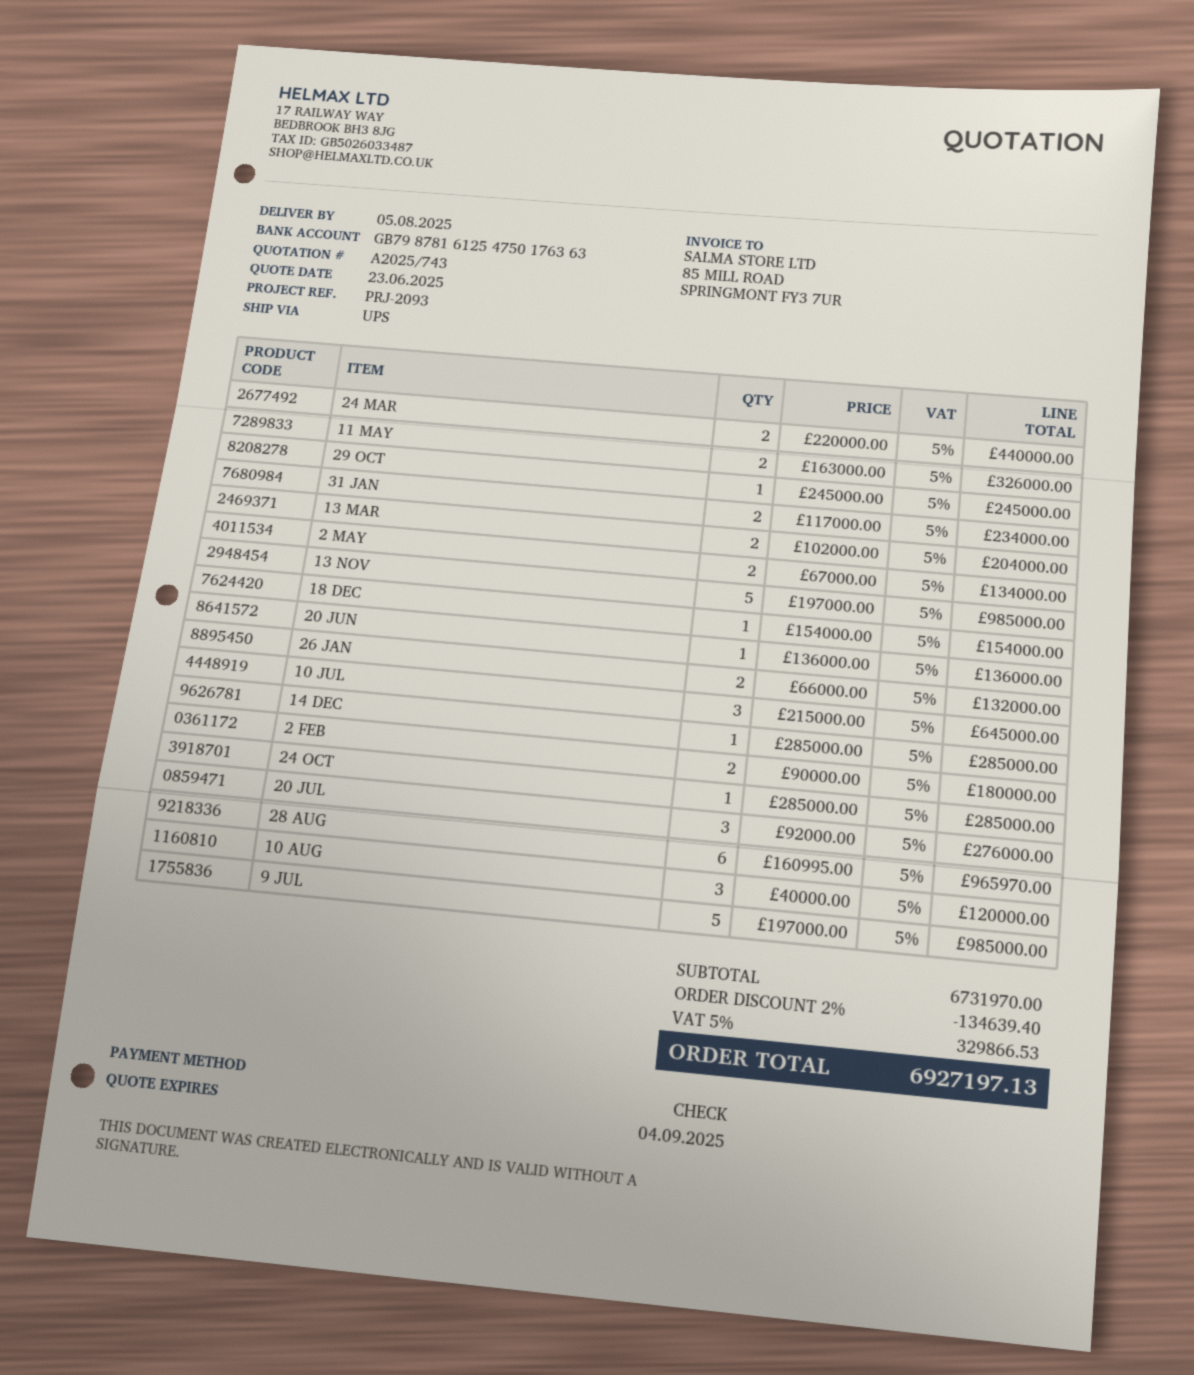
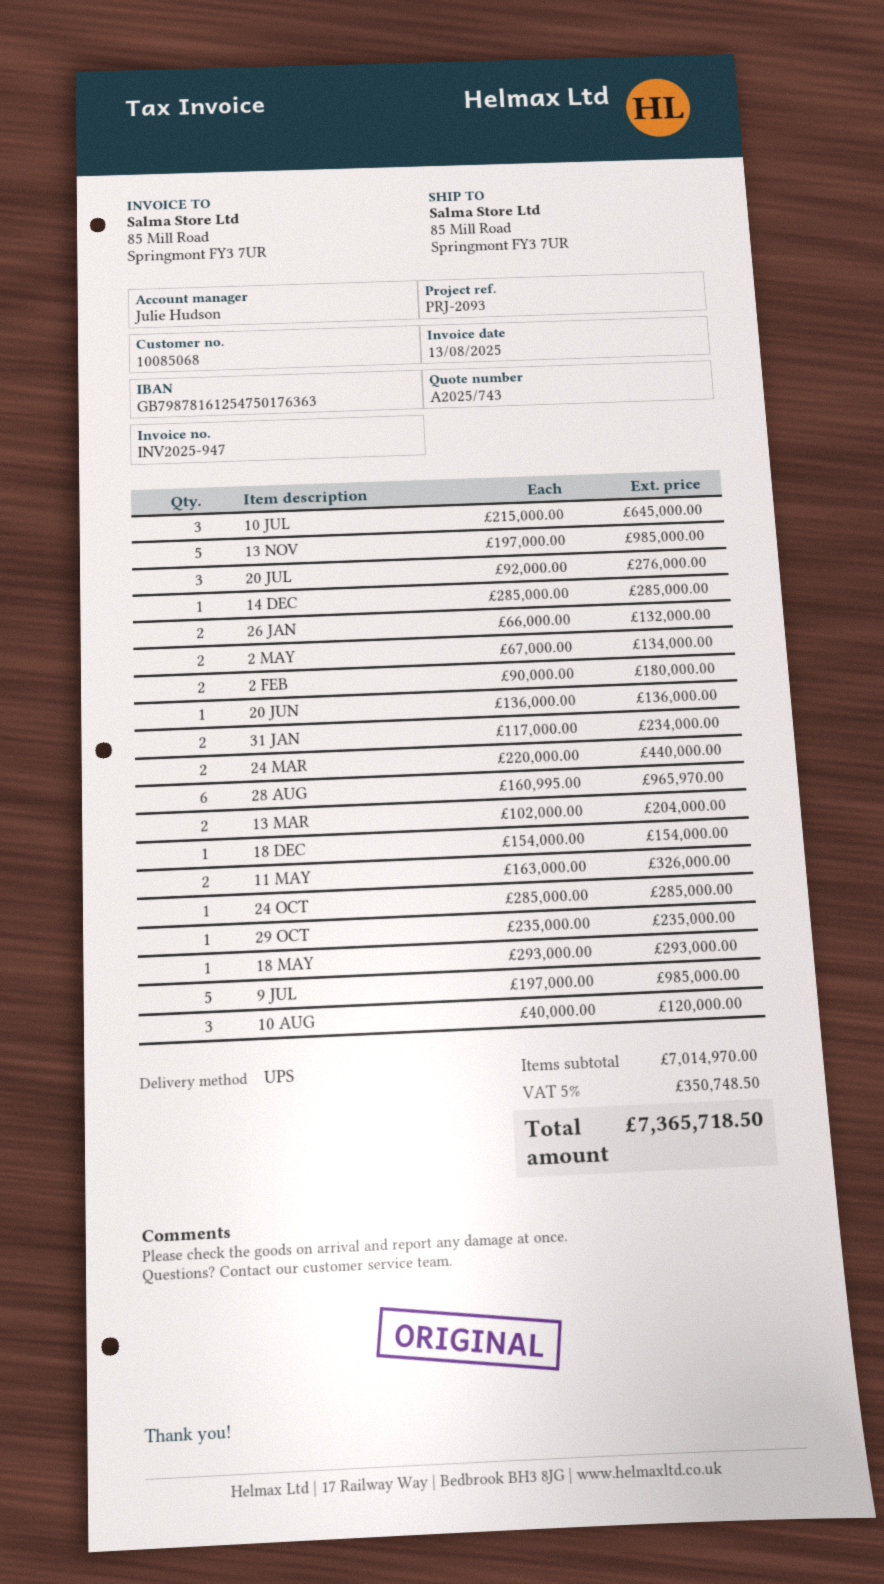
29 OCT: 1 x 245000.00 = 245000.00 -> 1 x 235000.00 = 235000.00
18 MAY: none -> 1 x 293000.00 = 293000.00
subtotal: 6731970.00 -> 7014970.00
discount: 2% = 134639.40 -> none
tax: 5% = 329866.53 -> 5% = 350748.50
total: 6927197.13 -> 7365718.50

